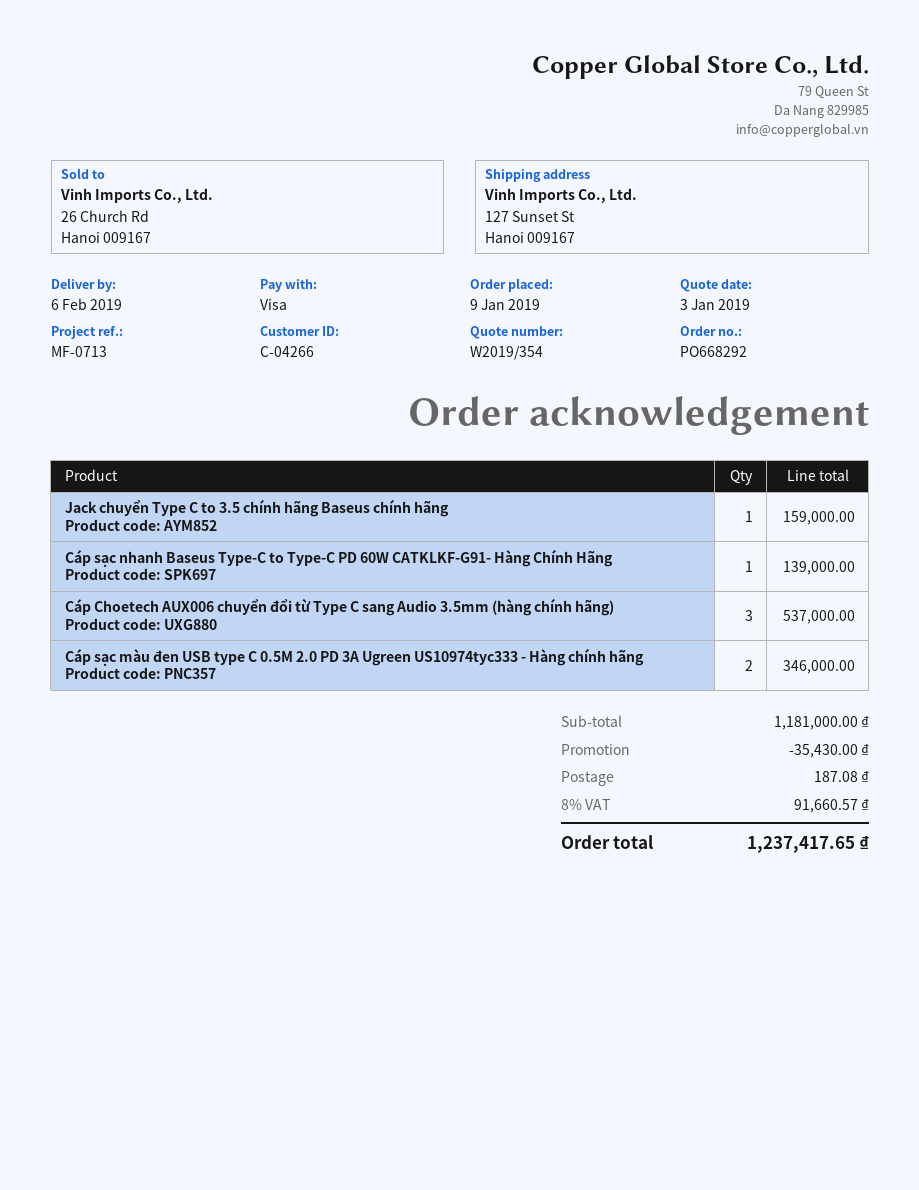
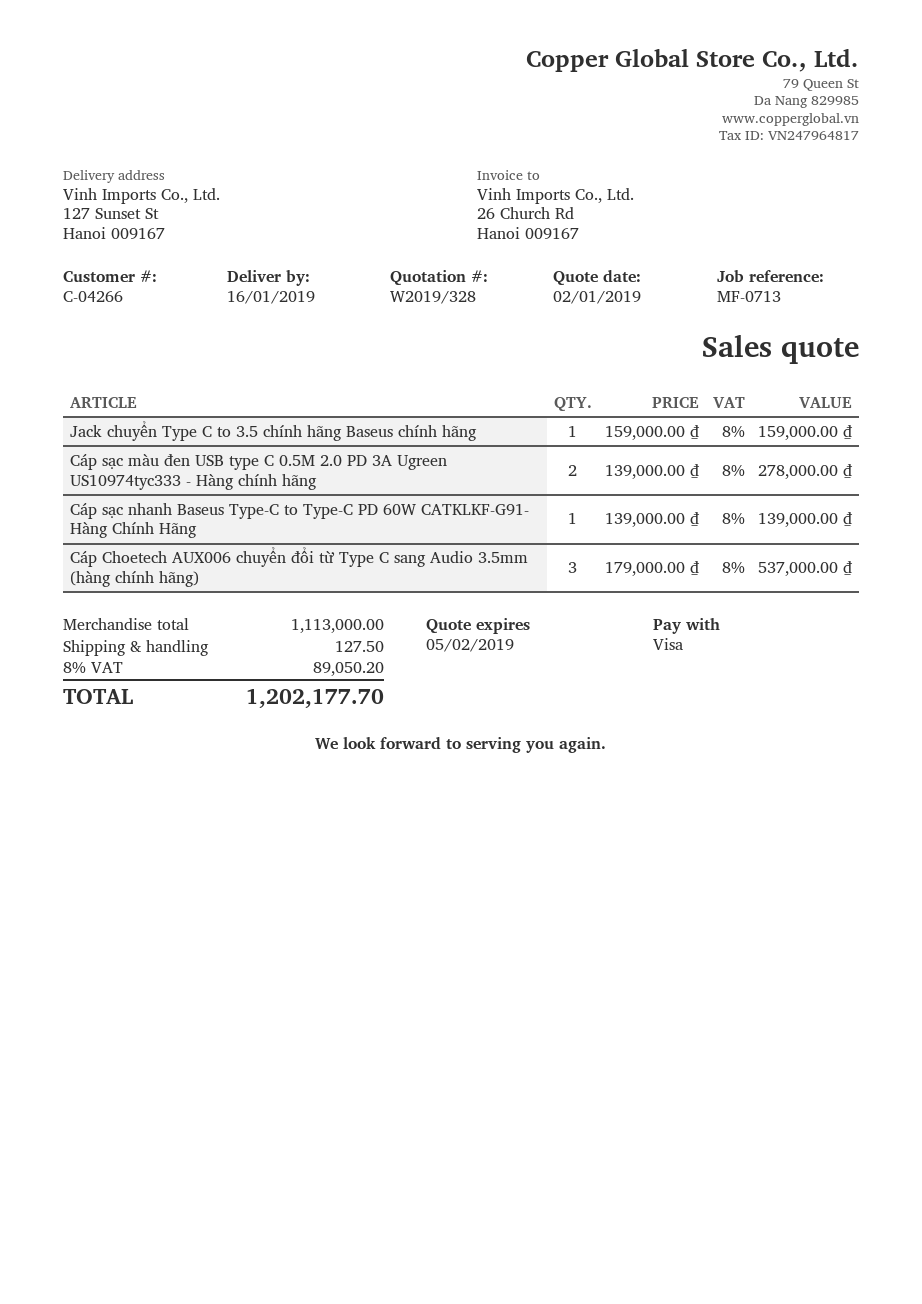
quote number: W2019/354 -> W2019/328
quote date: 2019-01-03 -> 2019-01-02
delivery date: 2019-02-06 -> 2019-01-16
Cáp sạc màu đen USB type C 0.5M 2.0 PD 3A Ugreen US10974tyc333 - Hàng chính hãng: 2 for 346000.00 -> 2 for 278000.00
subtotal: 1181000.00 -> 1113000.00
discount: 35430.00 -> none
shipping: 187.08 -> 127.50
tax: 8% = 91660.57 -> 8% = 89050.20
total: 1237417.65 -> 1202177.70

